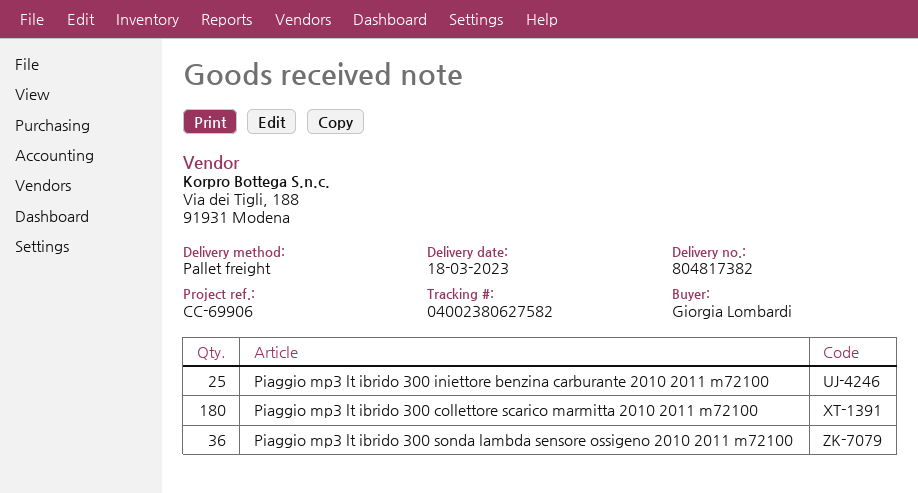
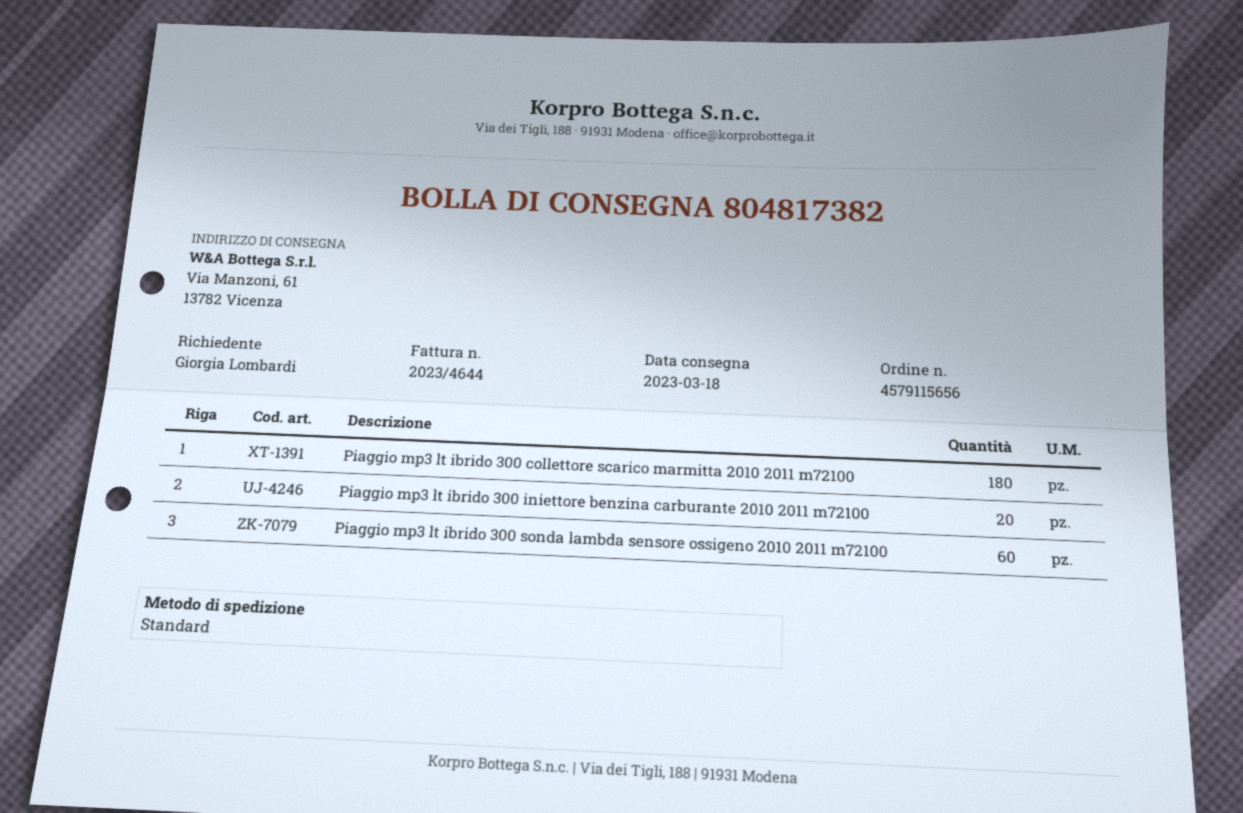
shipping method: pallet freight -> standard
Piaggio mp3 lt ibrido 300 iniettore benzina carburante 2010 2011 m72100: 25 -> 20
Piaggio mp3 lt ibrido 300 sonda lambda sensore ossigeno 2010 2011 m72100: 36 -> 60

